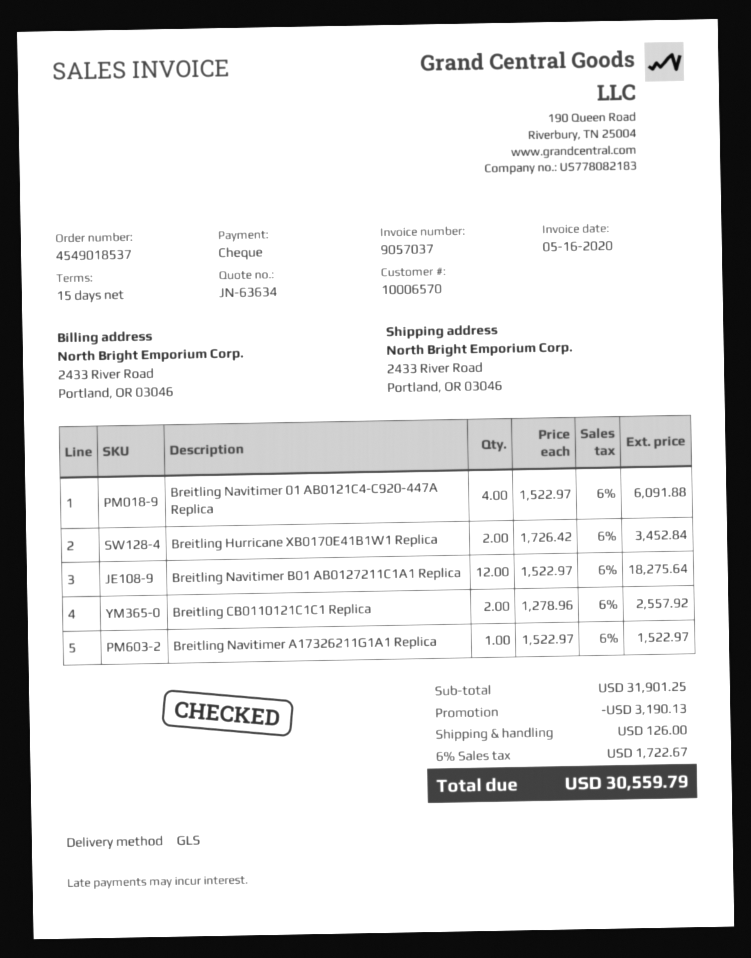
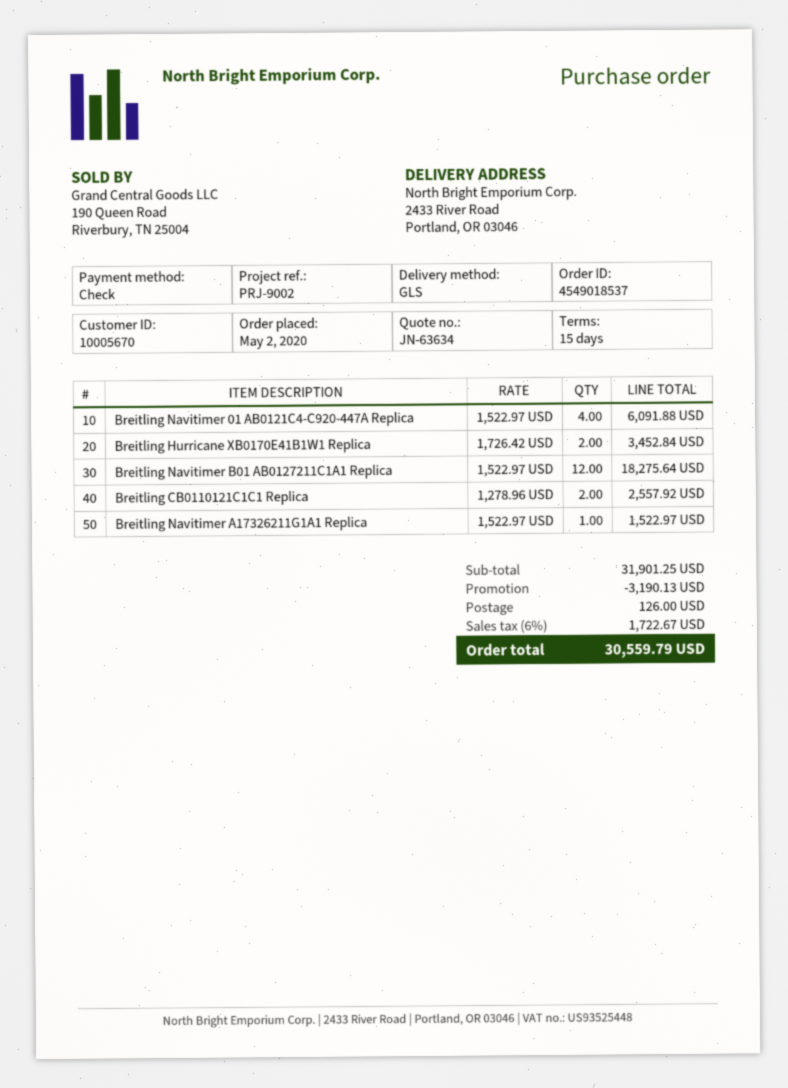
customer number: 10006570 -> 10005670

